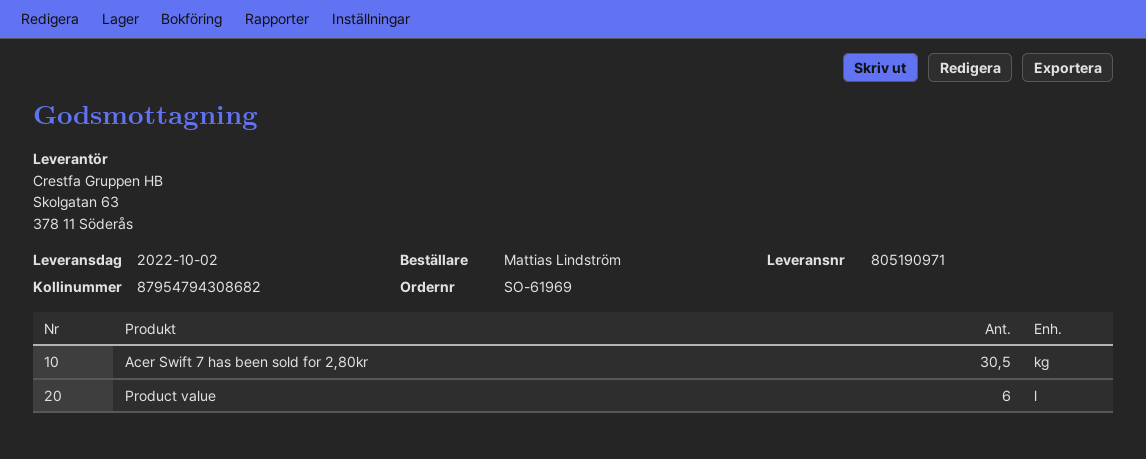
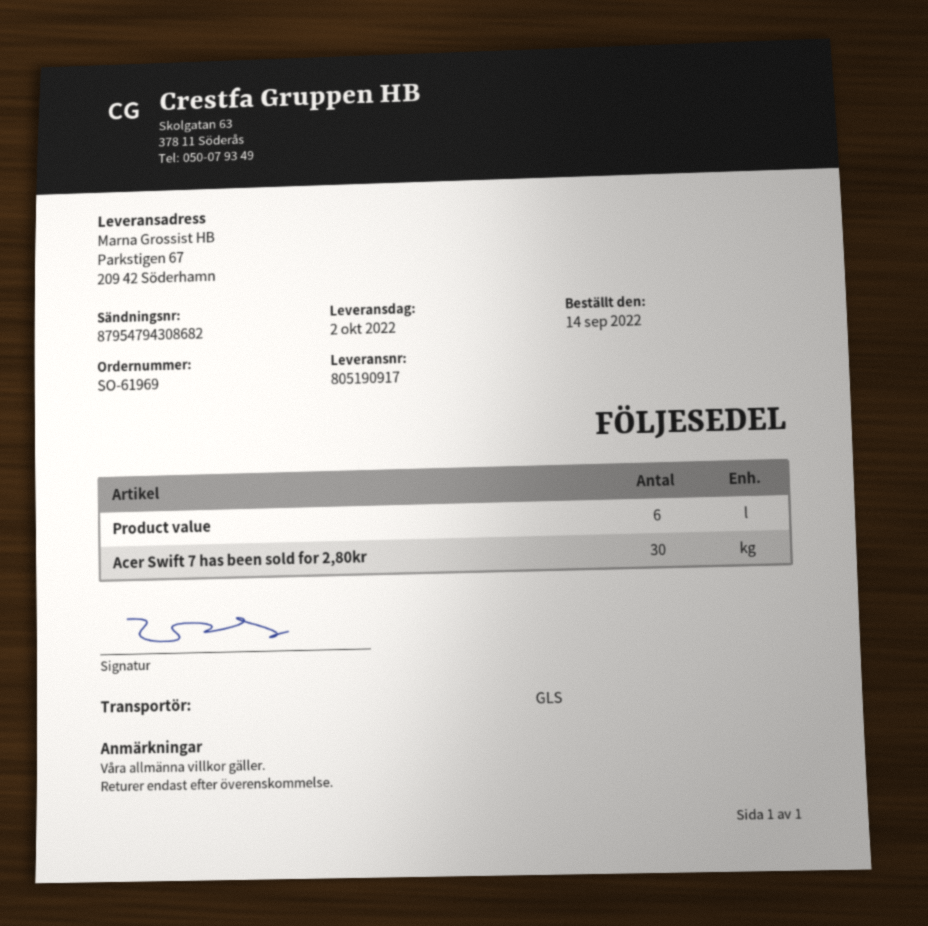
delivery note number: 805190971 -> 805190917
Acer Swift 7 has been sold for 2,80kr: 30.5 -> 30

